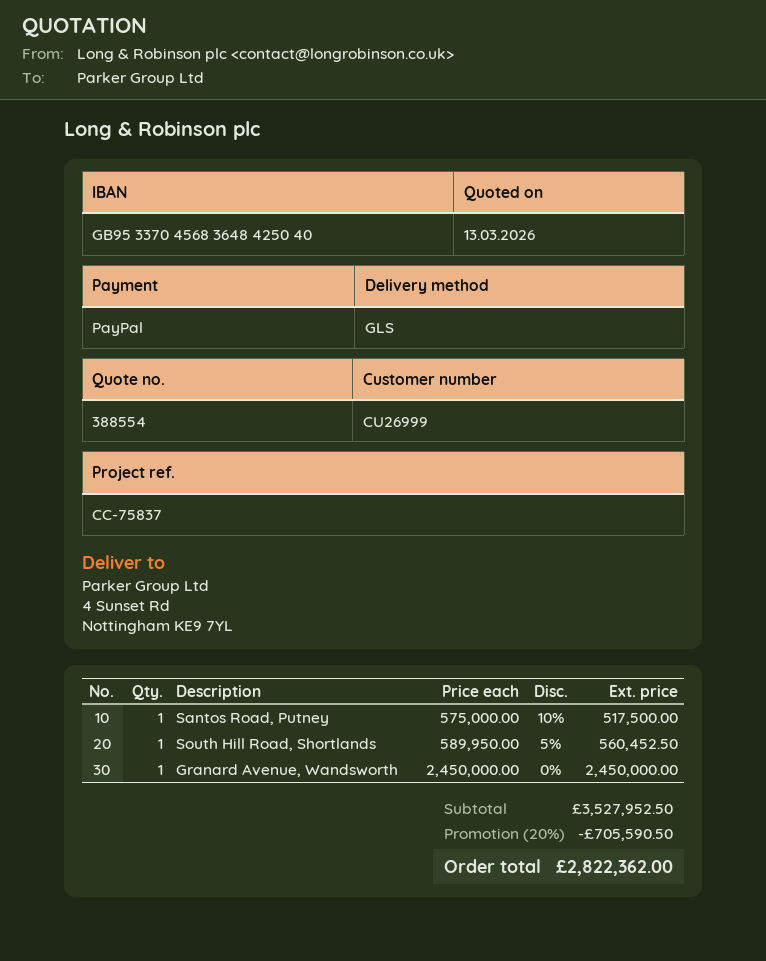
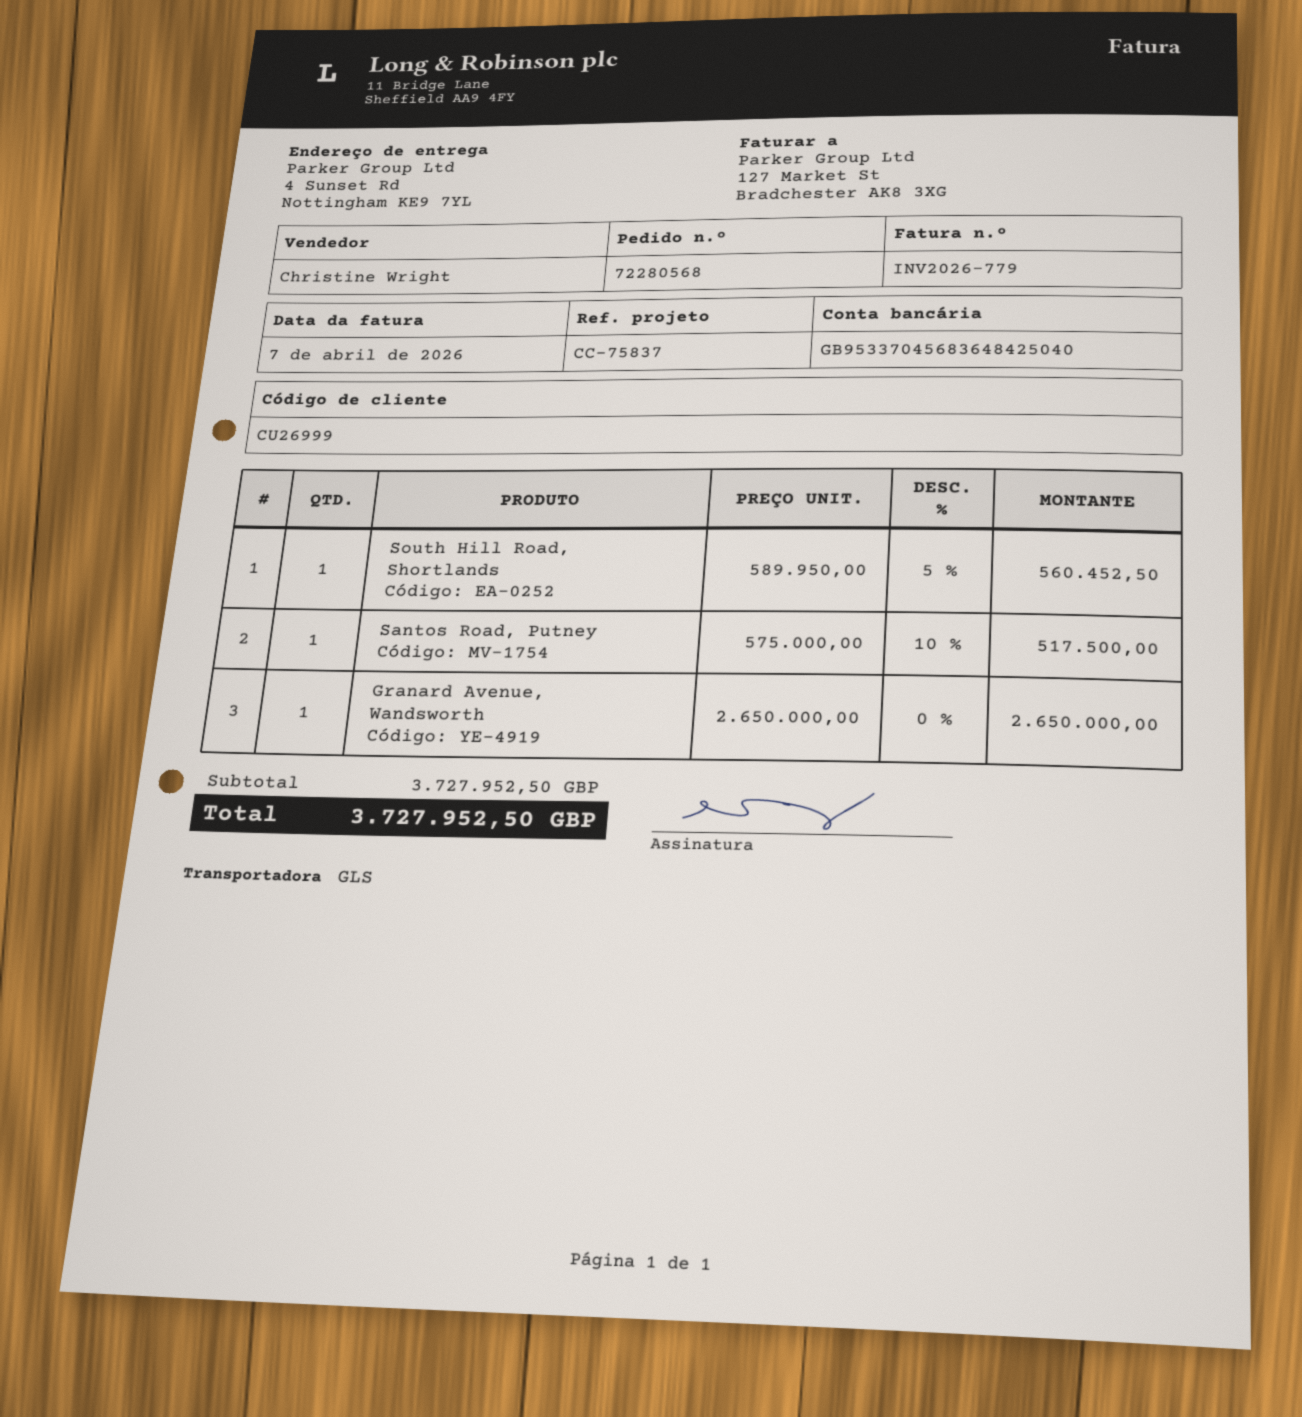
Granard Avenue, Wandsworth: 1 x 2450000.00 = 2450000.00 -> 1 x 2650000.00 = 2650000.00
subtotal: 3527952.50 -> 3727952.50
discount: 20% = 705590.50 -> none
total: 2822362.00 -> 3727952.50

